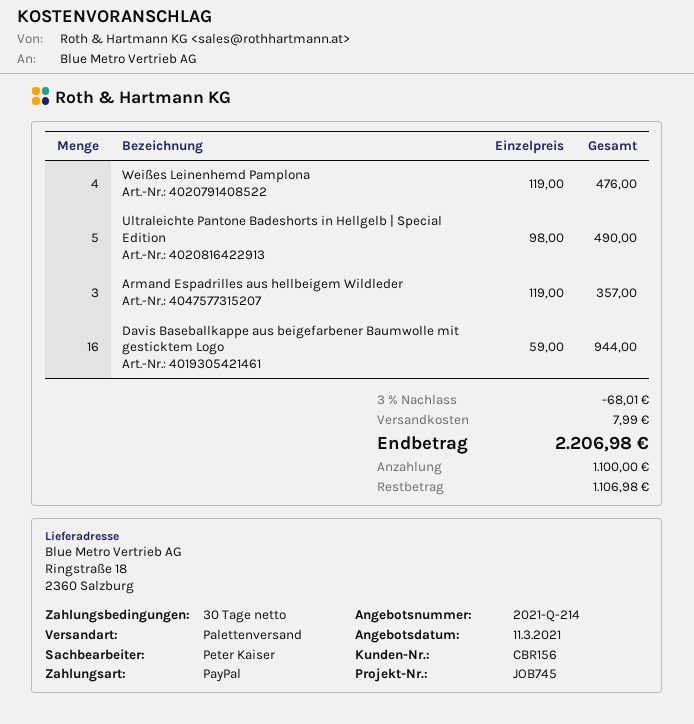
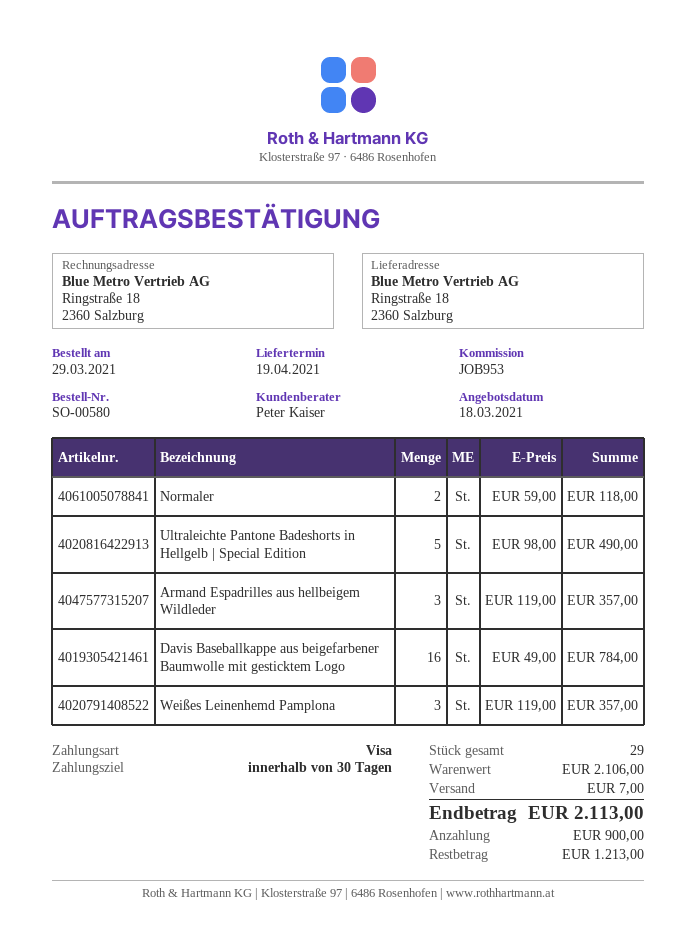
quote date: 2021-03-11 -> 2021-03-18
reference: JOB745 -> JOB953
payment method: PayPal -> Visa
Weißes Leinenhemd Pamplona: 4 x 119.00 = 476.00 -> 3 x 119.00 = 357.00
Davis Baseballkappe aus beigefarbener Baumwolle mit gesticktem Logo: 16 x 59.00 = 944.00 -> 16 x 49.00 = 784.00
Normaler: none -> 2 x 59.00 = 118.00
discount: 3% = 68.01 -> none
shipping: 7.99 -> 7.00
total: 2206.98 -> 2113.00
deposit: 1100.00 -> 900.00
balance: 1106.98 -> 1213.00

